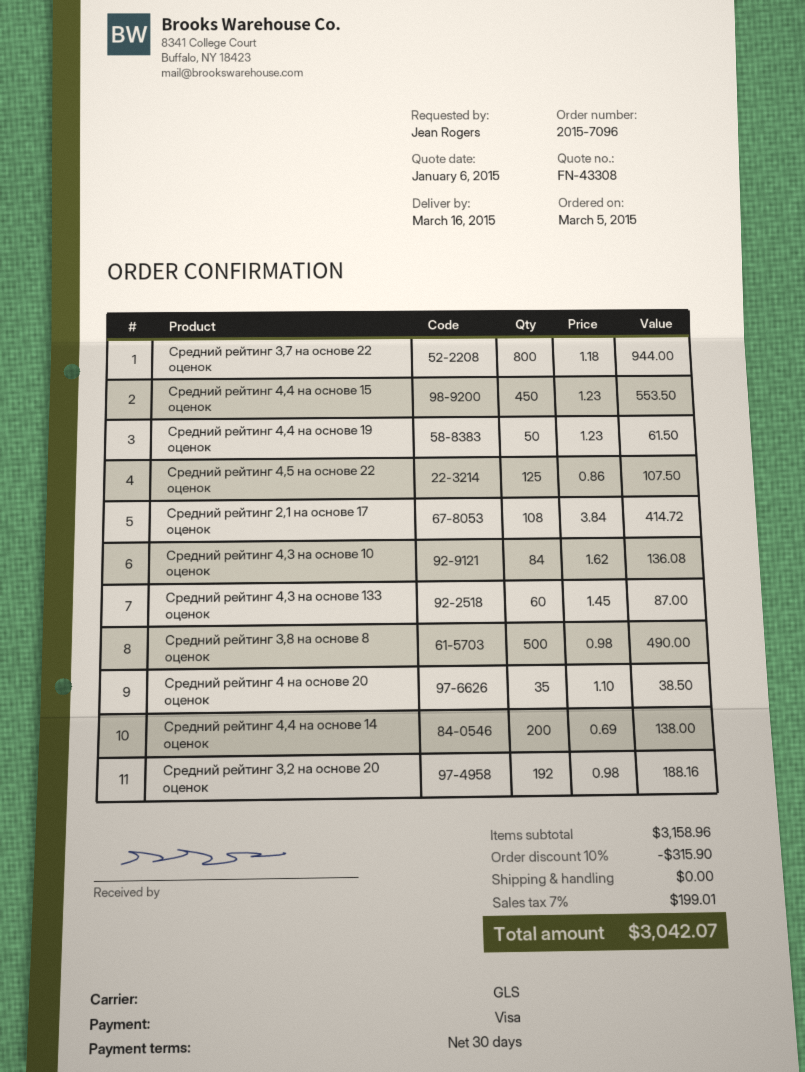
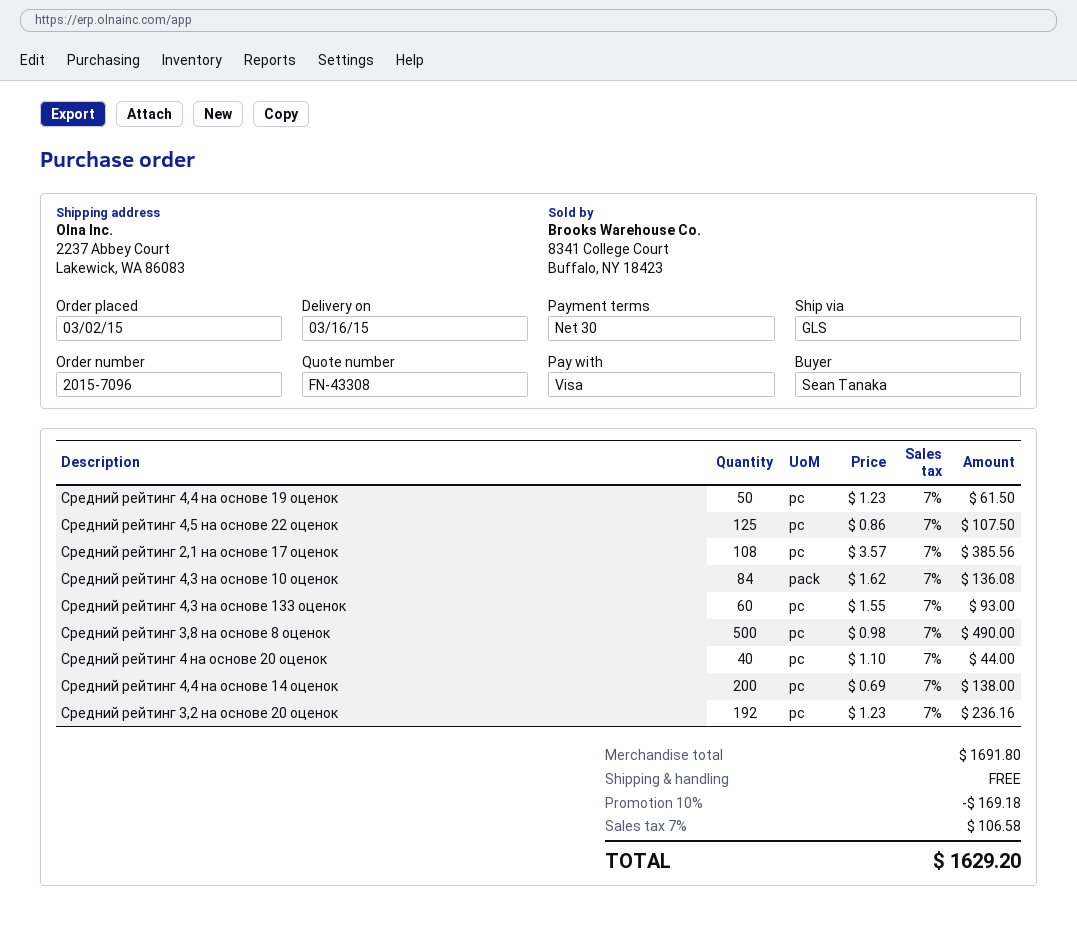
order date: 2015-03-05 -> 2015-03-02
ordered by: Jean Rogers -> Sean Tanaka
Средний рейтинг 3,7 на основе 22 оценок: 800 x 1.18 = 944.00 -> none
Средний рейтинг 4,4 на основе 15 оценок: 450 x 1.23 = 553.50 -> none
Средний рейтинг 2,1 на основе 17 оценок: 108 x 3.84 = 414.72 -> 108 x 3.57 = 385.56
Средний рейтинг 4,3 на основе 133 оценок: 60 x 1.45 = 87.00 -> 60 x 1.55 = 93.00
Средний рейтинг 4 на основе 20 оценок: 35 x 1.10 = 38.50 -> 40 x 1.10 = 44.00
Средний рейтинг 3,2 на основе 20 оценок: 192 x 0.98 = 188.16 -> 192 x 1.23 = 236.16
subtotal: 3158.96 -> 1691.80
discount: 10% = 315.90 -> 10% = 169.18
tax: 7% = 199.01 -> 7% = 106.58
total: 3042.07 -> 1629.20

